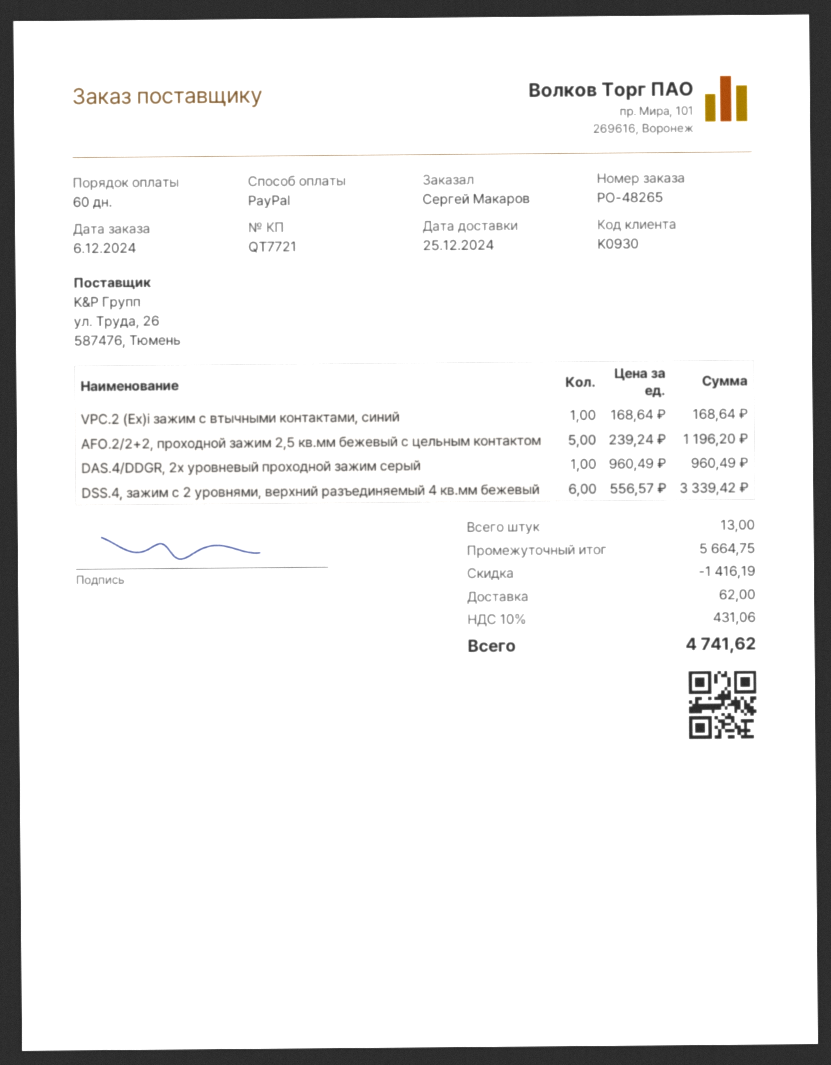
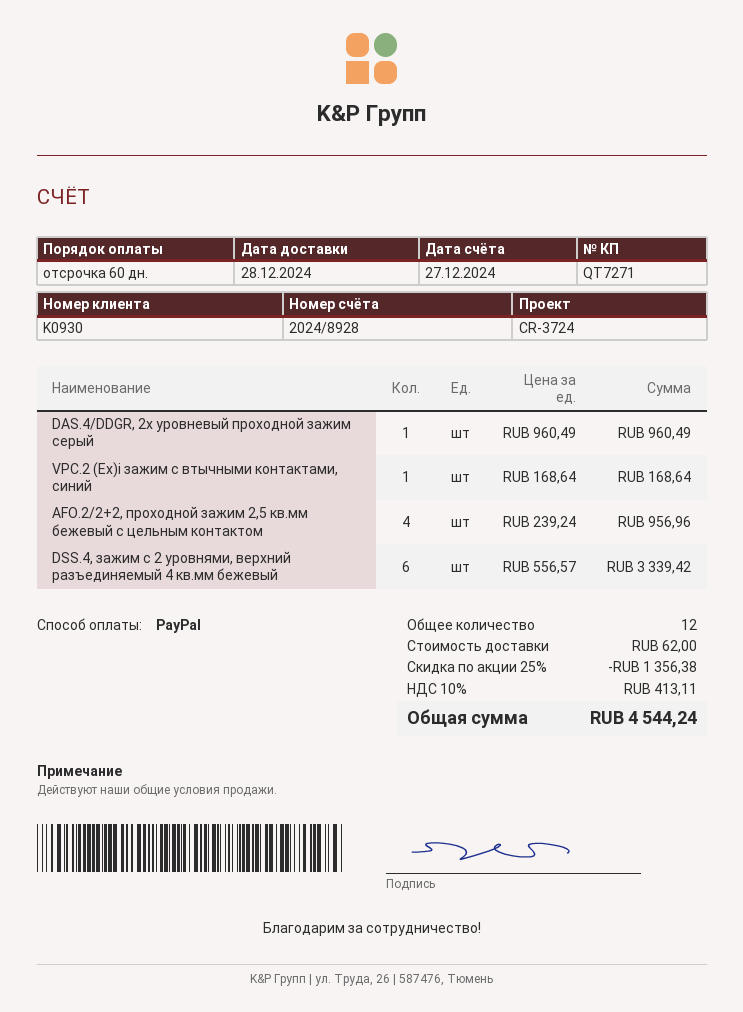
quote number: QT7721 -> QT7271
delivery date: 2024-12-25 -> 2024-12-28
AFO.2/2+2, проходной зажим 2,5 кв.мм бежевый с цельным контактом: 5 x 239.24 = 1196.20 -> 4 x 239.24 = 956.96
total quantity: 13 -> 12
discount: 1416.19 -> 1356.38
tax: 10% = 431.06 -> 10% = 413.11
total: 4741.62 -> 4544.24

